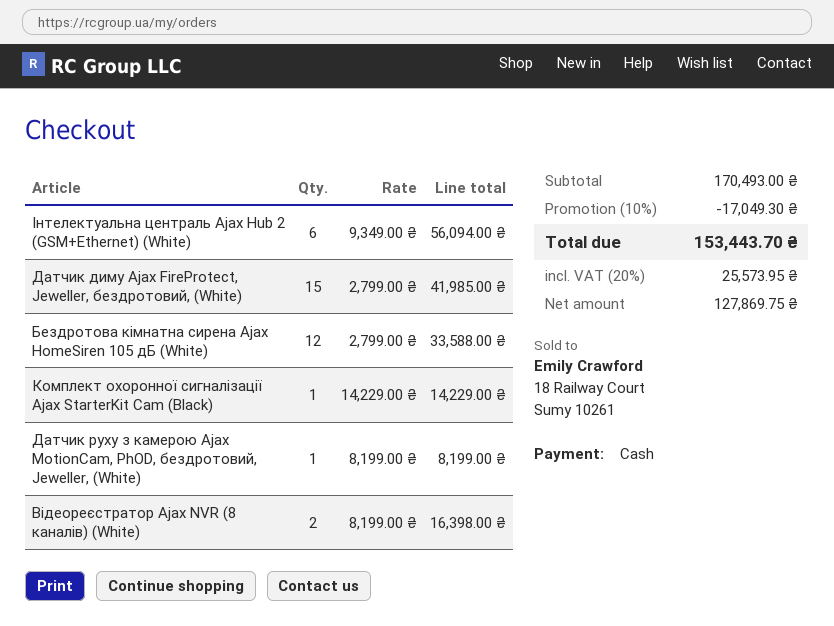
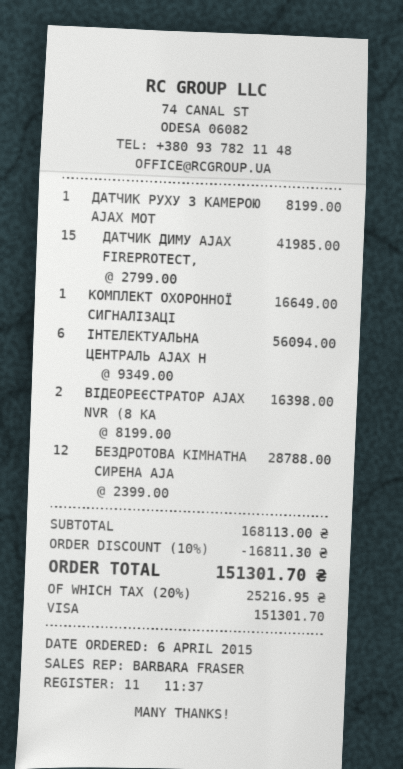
payment method: cash -> Visa
Бездротова кімнатна сирена Ajax HomeSiren 105 дБ (White): 12 x 2799.00 = 33588.00 -> 12 x 2399.00 = 28788.00
Комплект охоронної сигналізації Ajax StarterKit Cam (Black): 1 x 14229.00 = 14229.00 -> 1 x 16649.00 = 16649.00
subtotal: 170493.00 -> 168113.00
discount: 10% = 17049.30 -> 10% = 16811.30
tax: 20% = 25573.95 -> 20% = 25216.95
total: 153443.70 -> 151301.70

